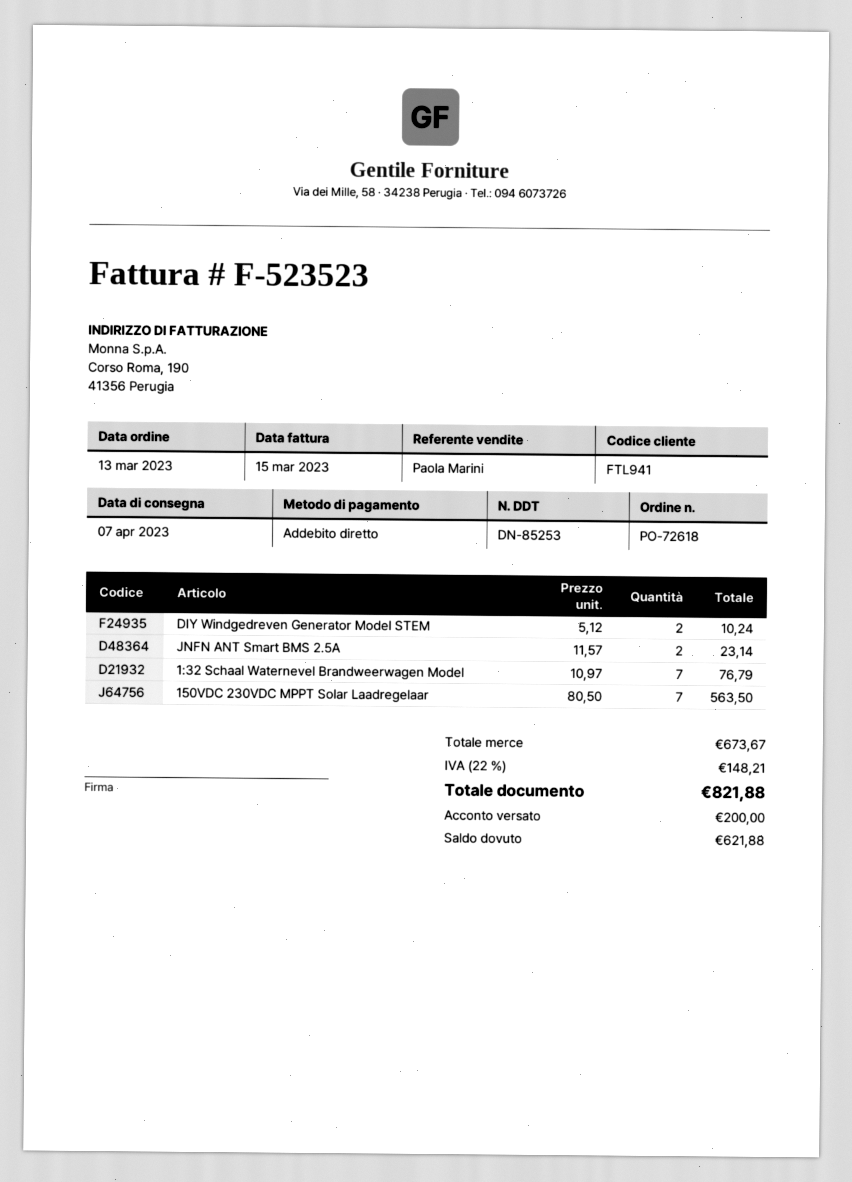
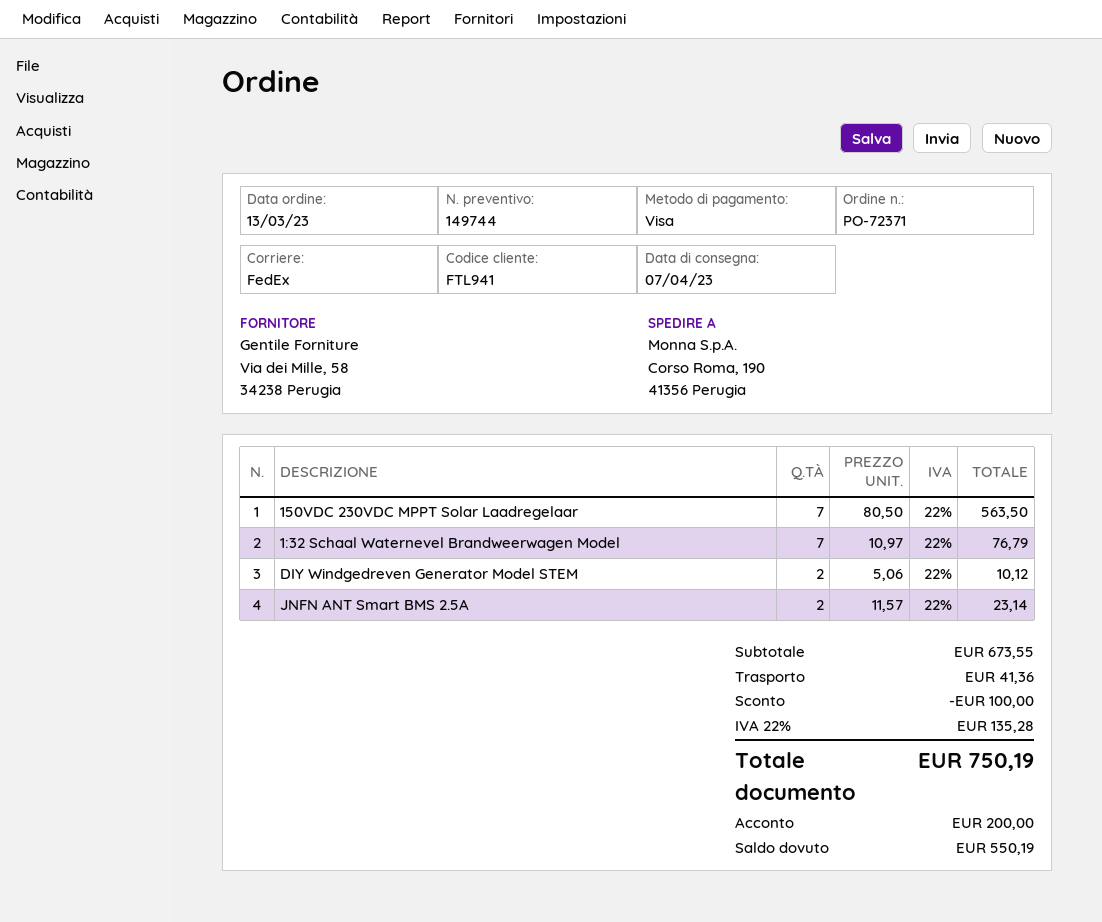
order number: PO-72618 -> PO-72371
payment method: direct debit -> Visa
DIY Windgedreven Generator Model STEM: 2 x 5.12 = 10.24 -> 2 x 5.06 = 10.12
subtotal: 673.67 -> 673.55
discount: none -> 100.00
shipping: none -> 41.36
tax: 22% = 148.21 -> 22% = 135.28
total: 821.88 -> 750.19
balance: 621.88 -> 550.19

